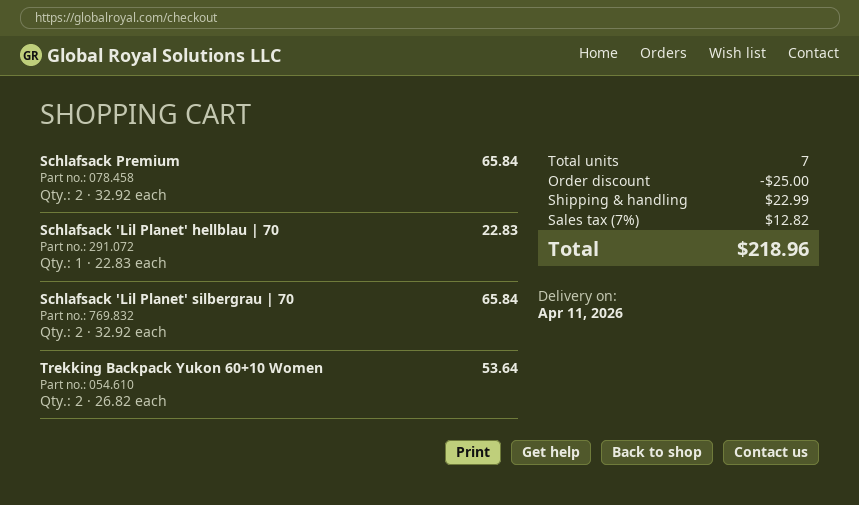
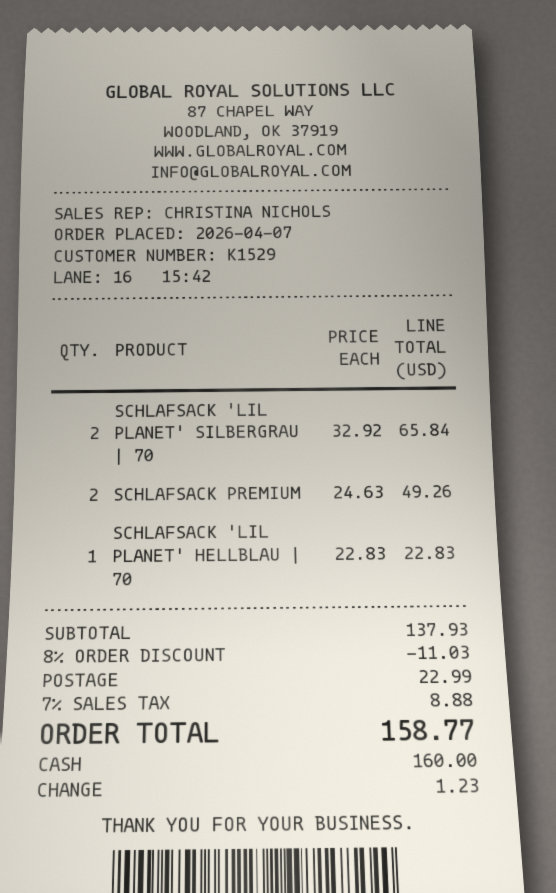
Schlafsack Premium: 2 x 32.92 = 65.84 -> 2 x 24.63 = 49.26
Trekking Backpack Yukon 60+10 Women: 2 x 26.82 = 53.64 -> none
discount: 25.00 -> 11.03
tax: 7% = 12.82 -> 7% = 8.88
total: 218.96 -> 158.77

